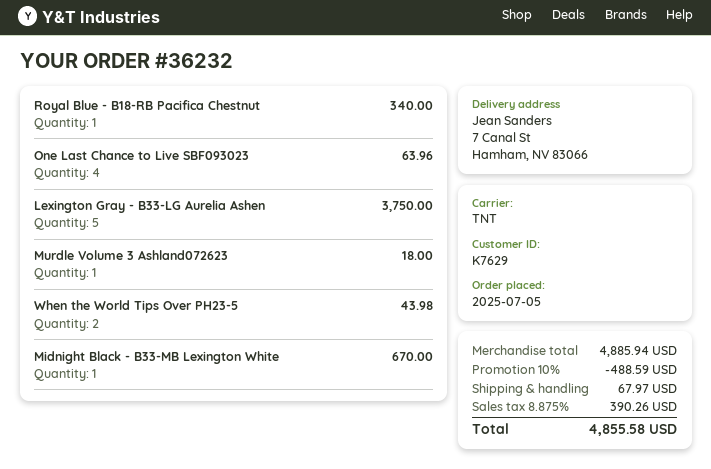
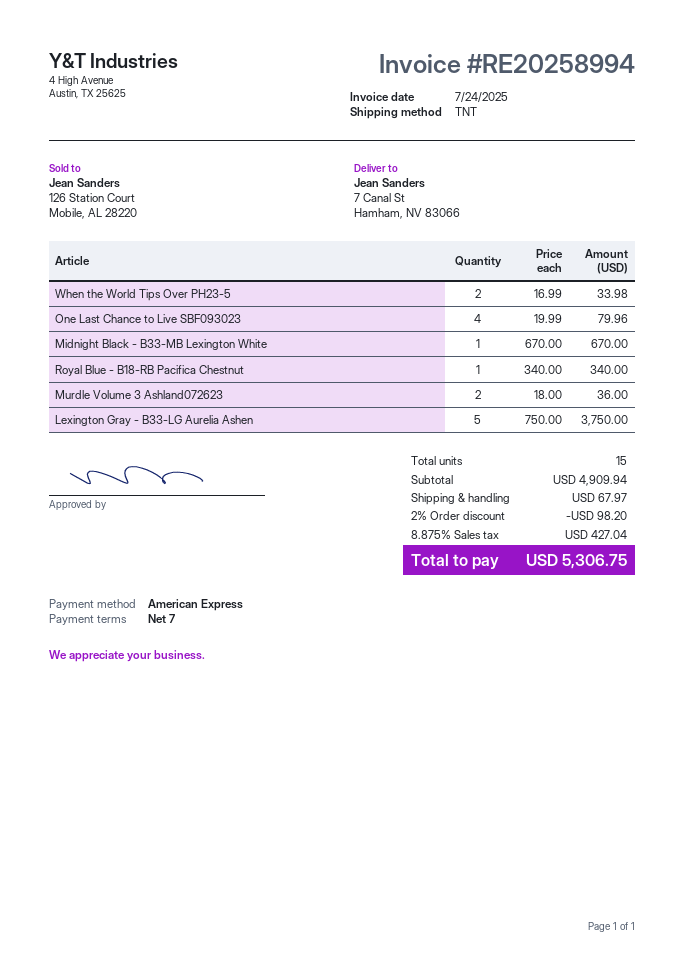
One Last Chance to Live SBF093023: 4 for 63.96 -> 4 for 79.96
Murdle Volume 3 Ashland072623: 1 for 18.00 -> 2 for 36.00
When the World Tips Over PH23-5: 2 for 43.98 -> 2 for 33.98
subtotal: 4885.94 -> 4909.94
discount: 10% = 488.59 -> 2% = 98.20
tax: 8.875% = 390.26 -> 8.875% = 427.04
total: 4855.58 -> 5306.75

